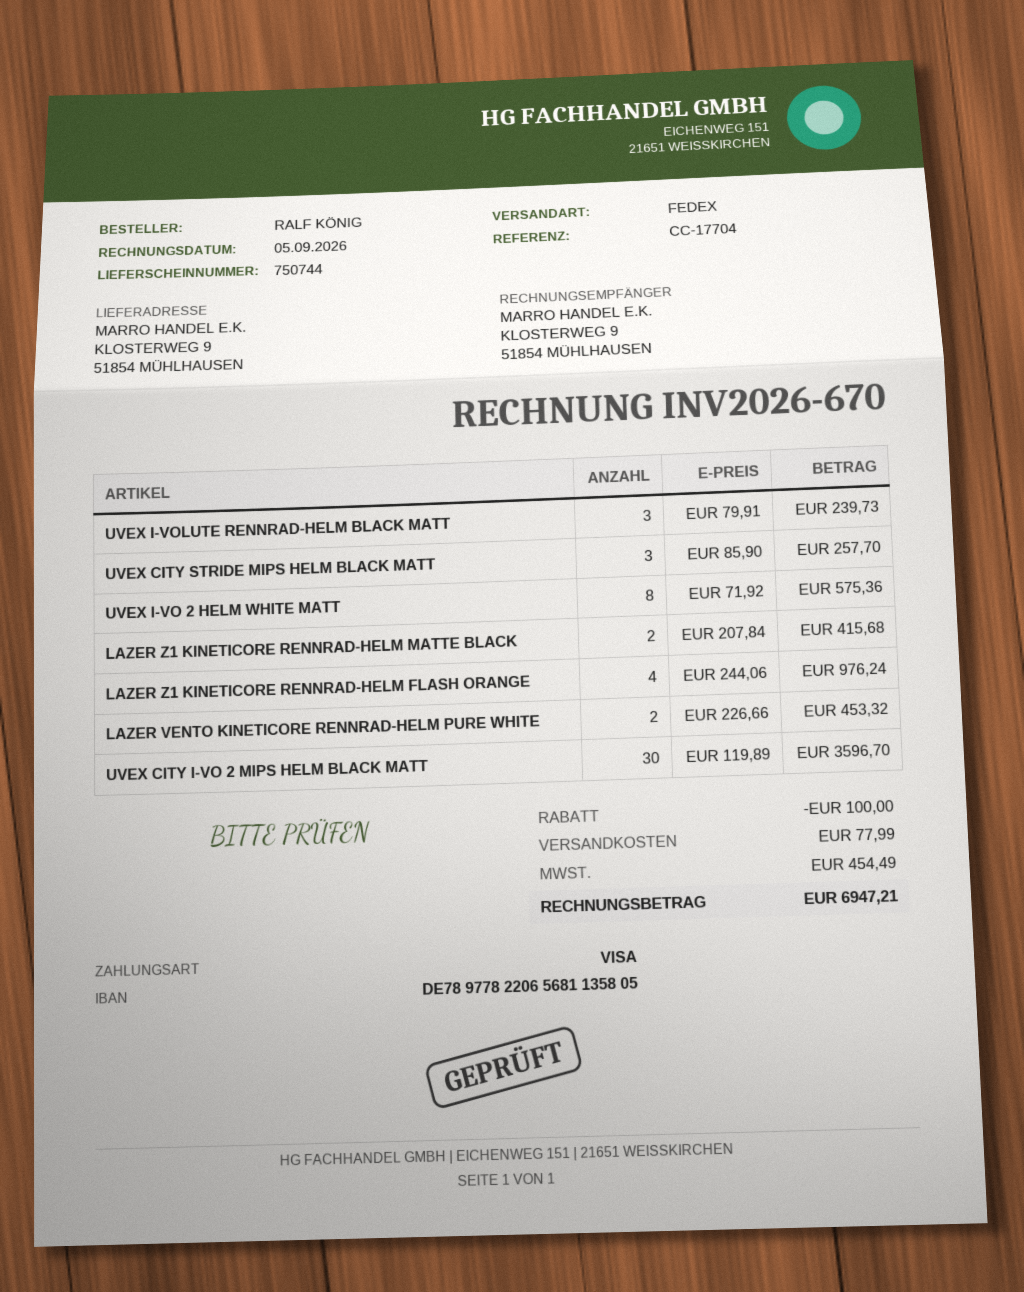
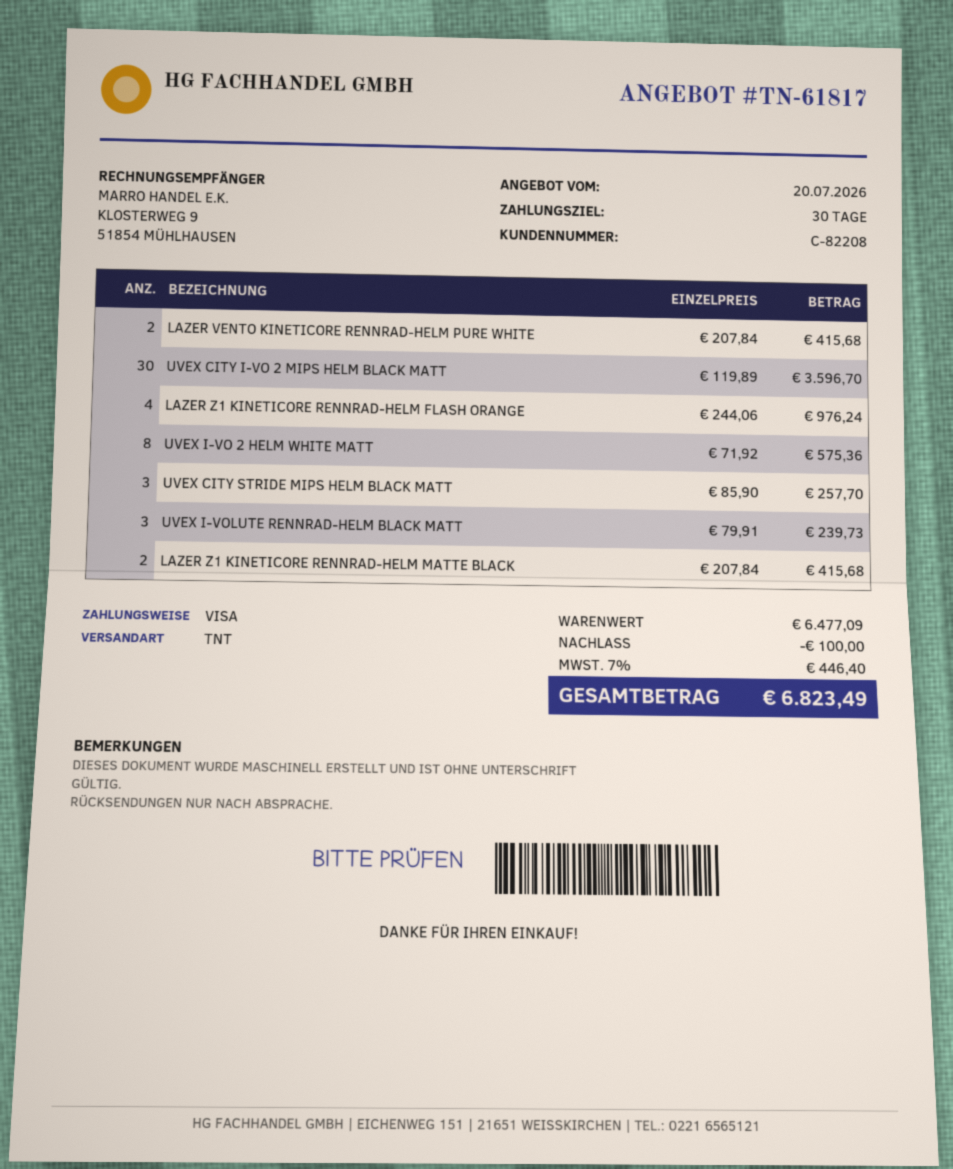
shipping method: FedEx -> TNT
LAZER VENTO KINETICORE RENNRAD-HELM PURE WHITE: 2 x 226.66 = 453.32 -> 2 x 207.84 = 415.68
shipping: 77.99 -> none
tax: 454.49 -> 446.40
total: 6947.21 -> 6823.49

